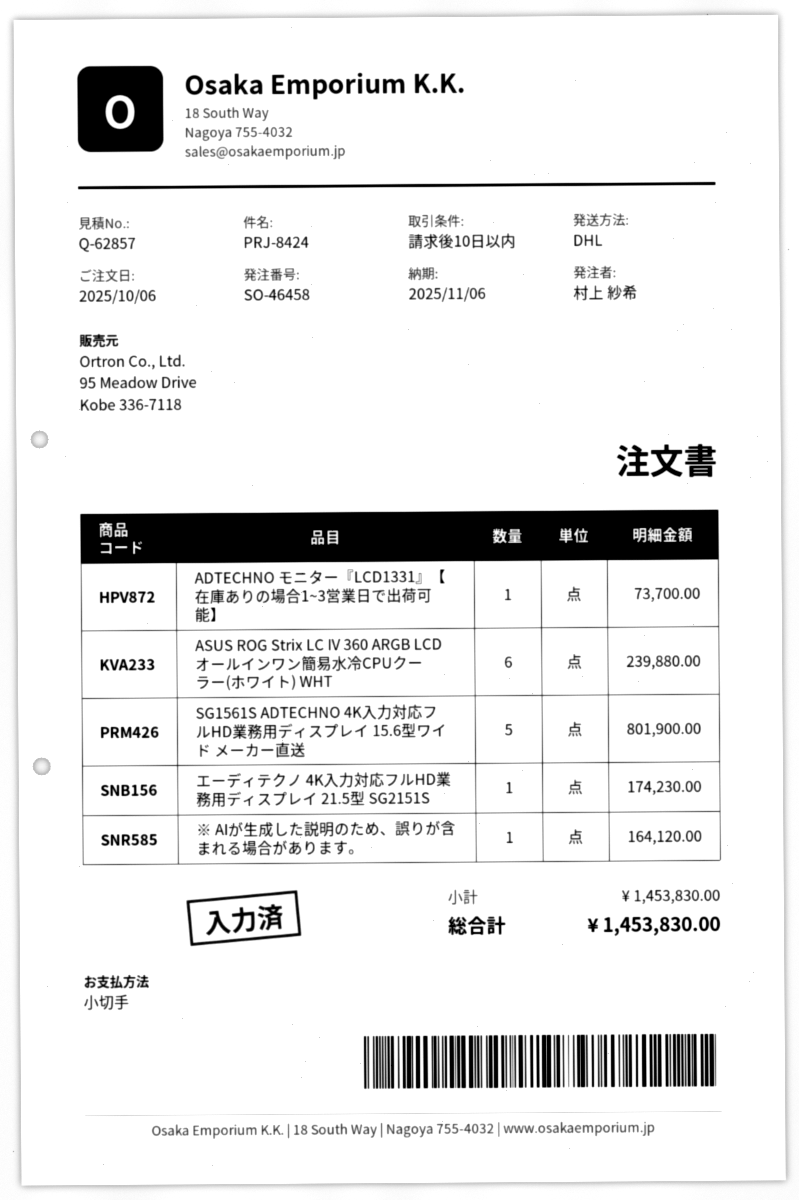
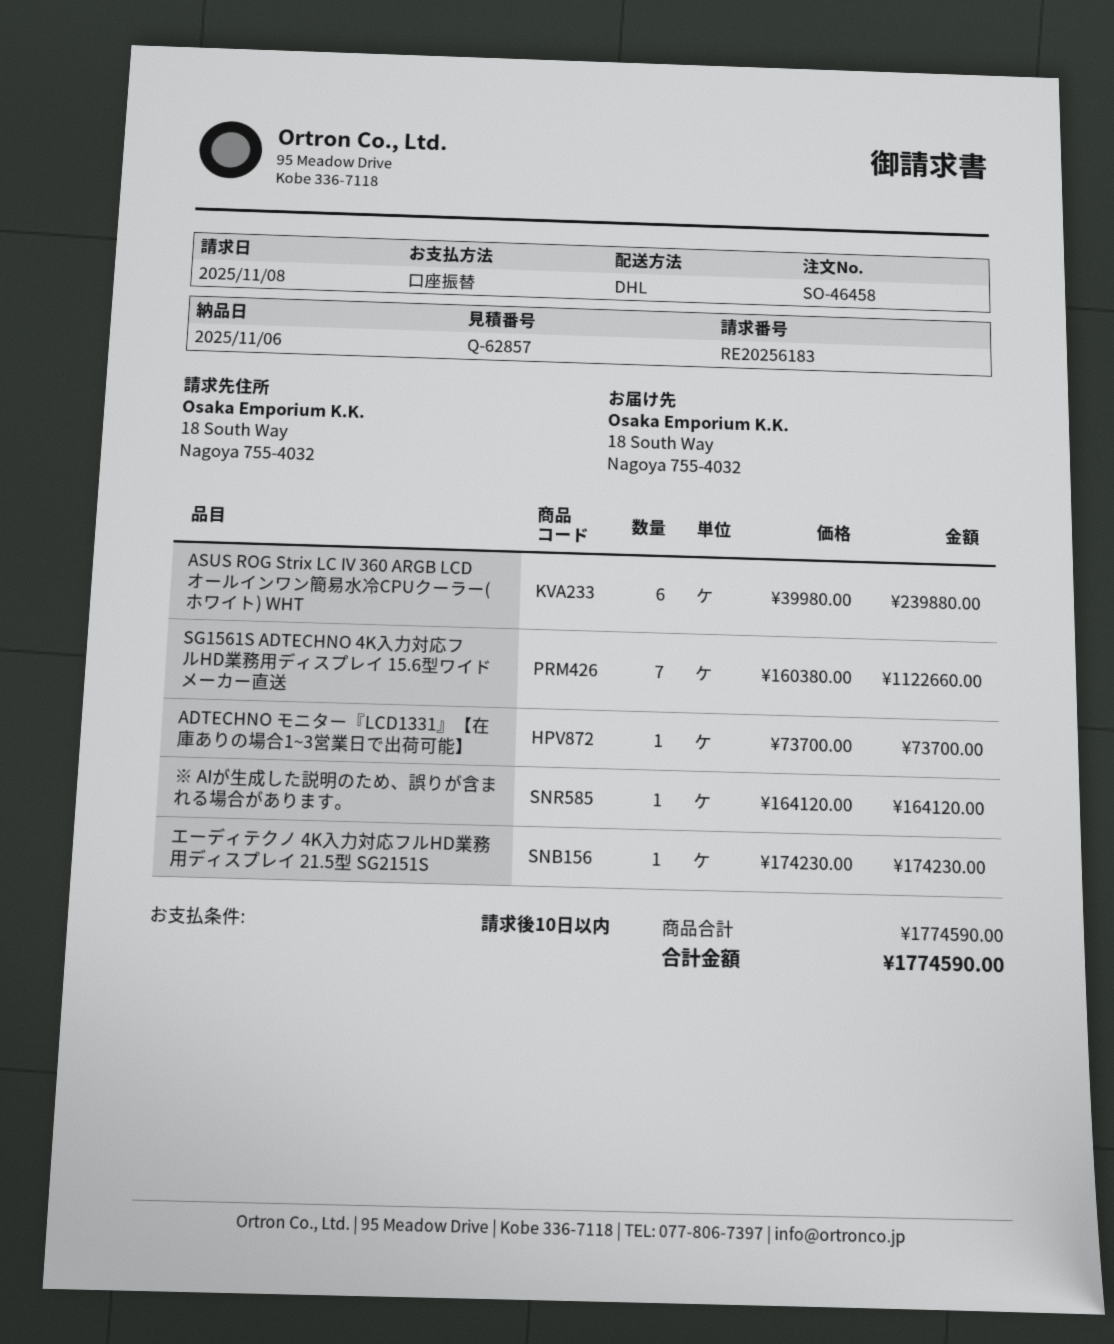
payment method: cheque -> direct debit
SG1561S ADTECHNO 4K入力対応フルHD業務用ディスプレイ 15.6型ワイド メーカー直送: 5 for 801900.00 -> 7 for 1122660.00
subtotal: 1453830.00 -> 1774590.00
total: 1453830.00 -> 1774590.00

